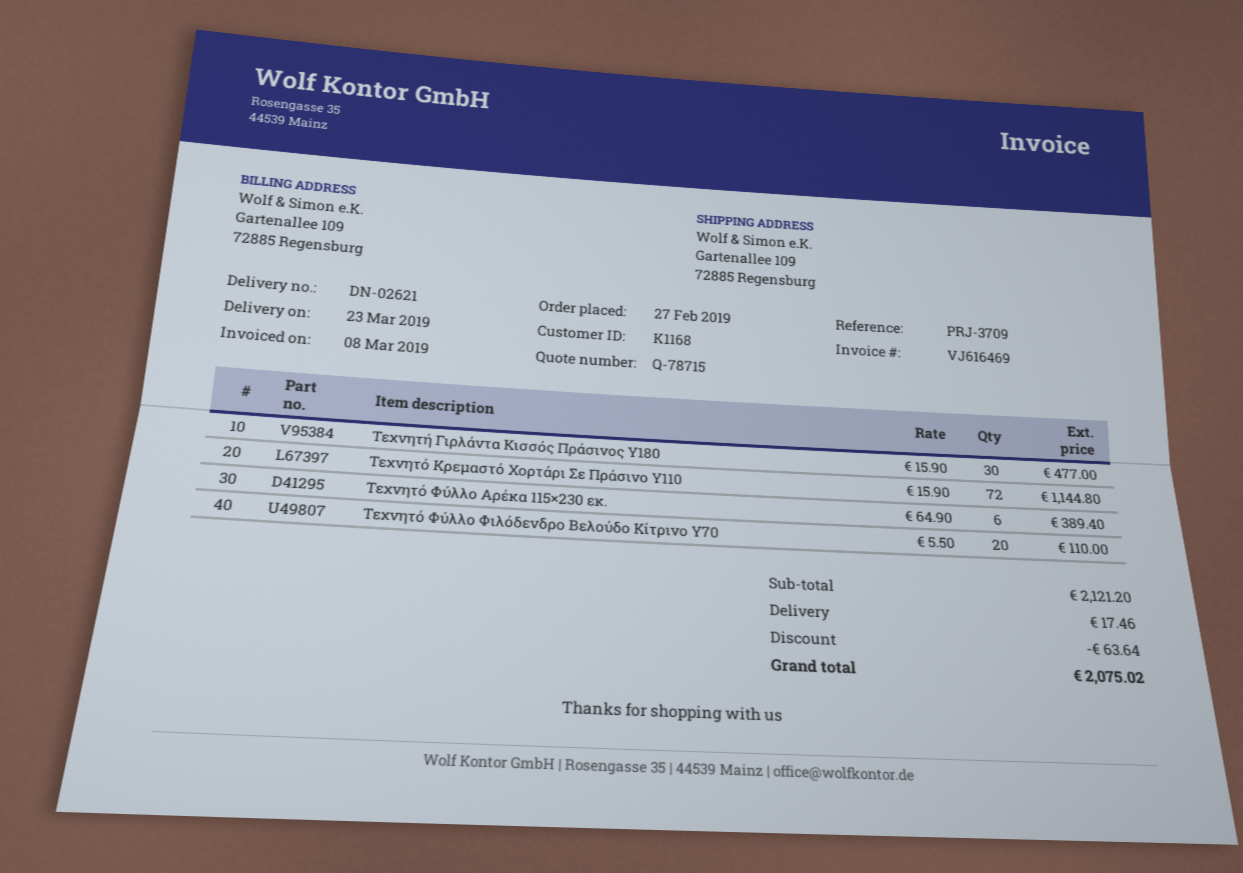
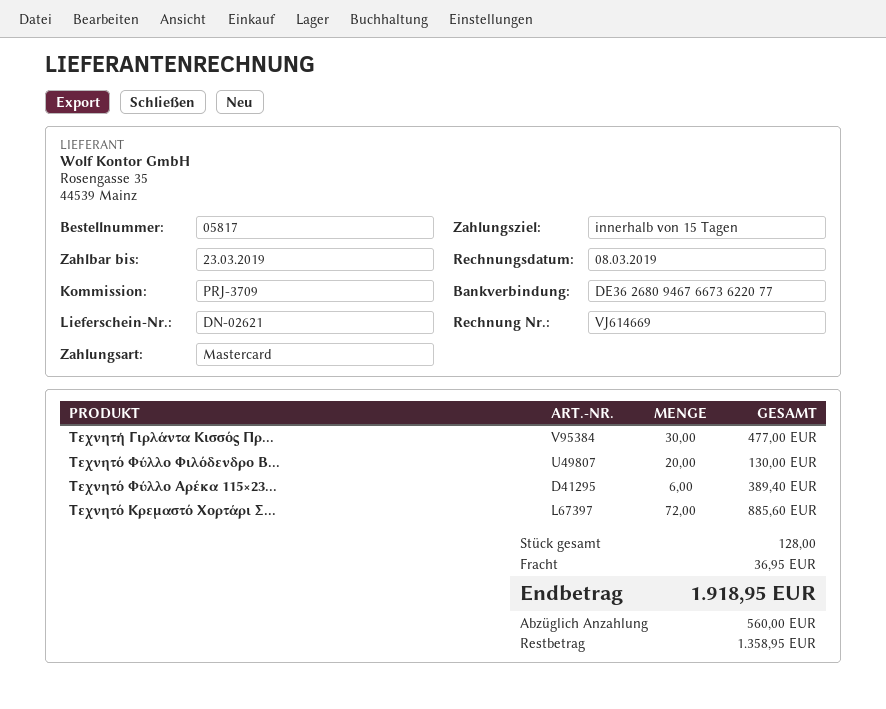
invoice number: VJ616469 -> VJ614669
Τεχνητό Κρεμαστό Χορτάρι Σε Πράσινο Υ110: 72 for 1144.80 -> 72 for 885.60
Τεχνητό Φύλλο Φιλόδενδρο Βελούδο Κίτρινο Υ70: 20 for 110.00 -> 20 for 130.00
discount: 63.64 -> none
shipping: 17.46 -> 36.95
total: 2075.02 -> 1918.95

